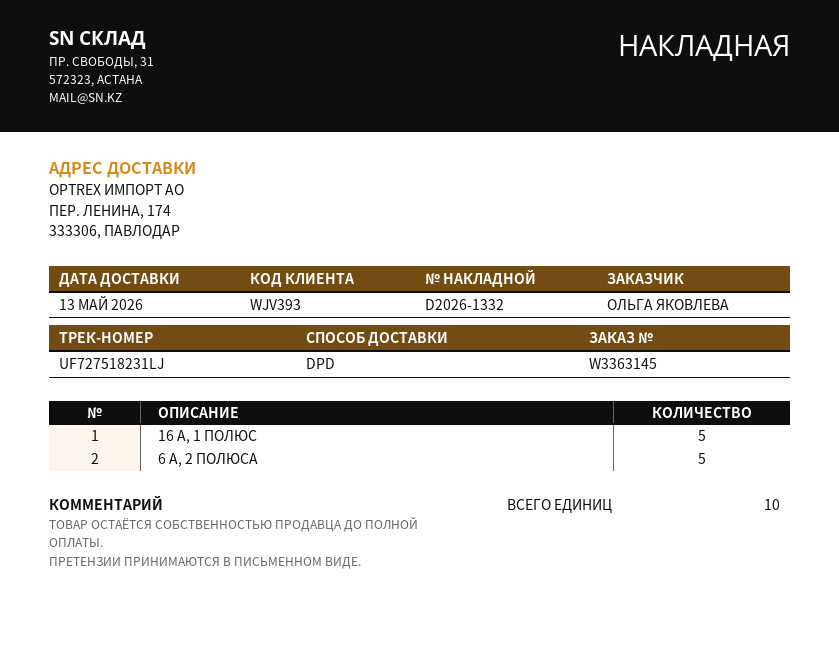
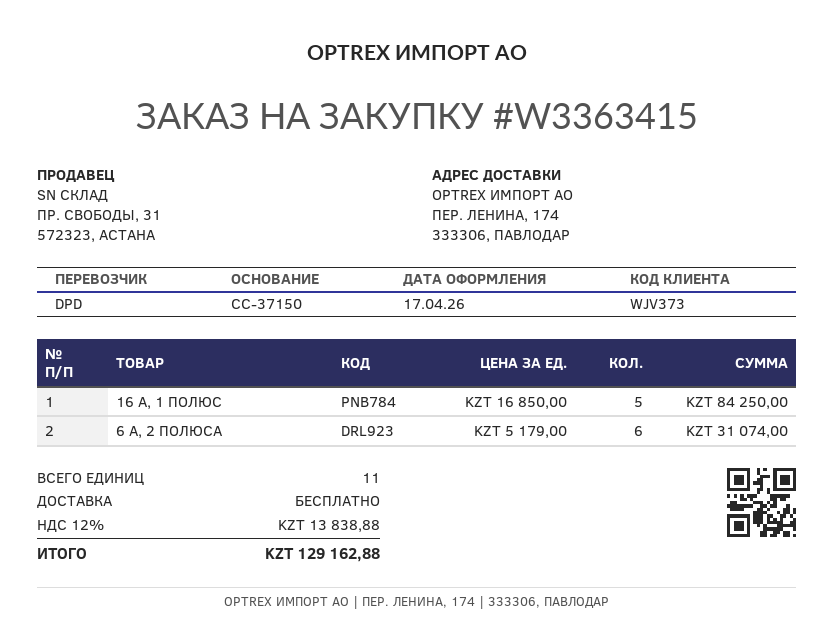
order number: W3363145 -> W3363415
customer number: WJV393 -> WJV373
6 А, 2 ПОЛЮСА: 5 -> 6
total quantity: 10 -> 11

